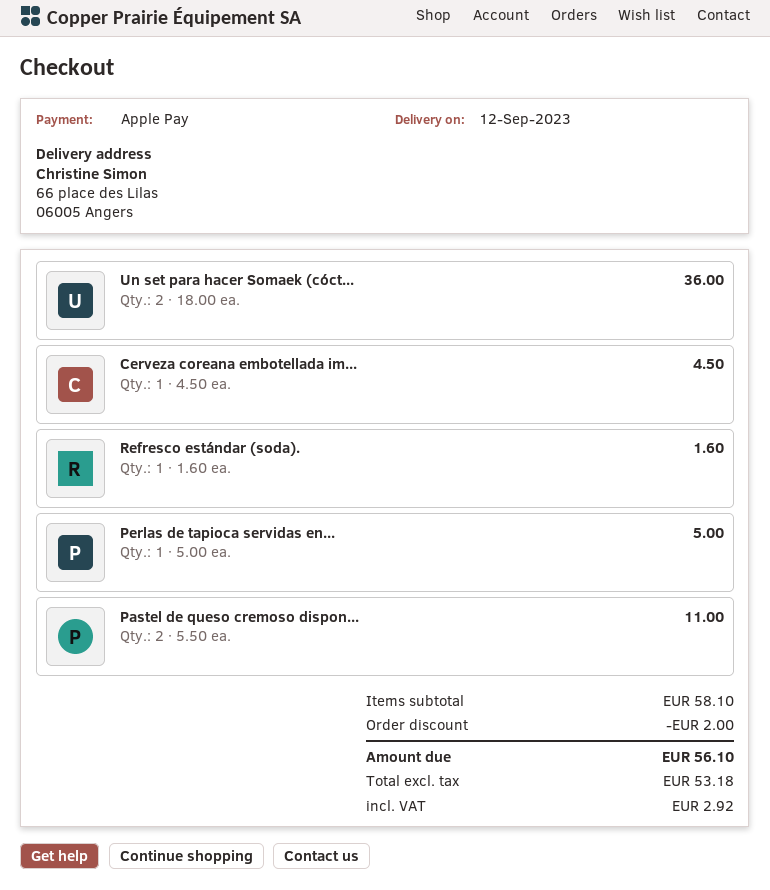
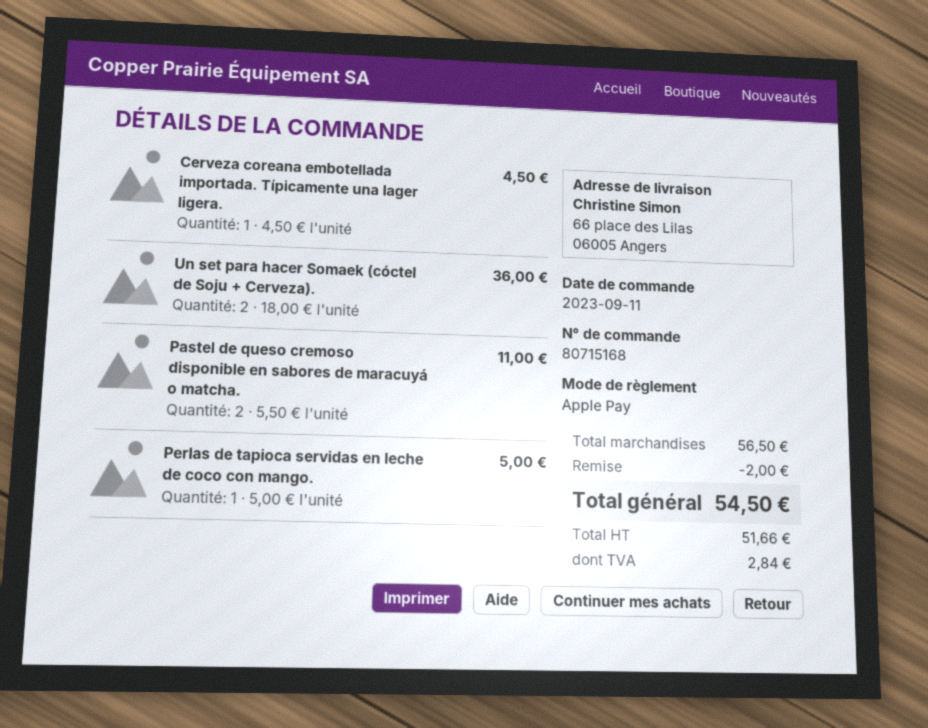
Refresco estándar (soda).: 1 x 1.60 = 1.60 -> none
subtotal: 58.10 -> 56.50
net: 53.18 -> 51.66
tax: 2.92 -> 2.84
total: 56.10 -> 54.50

